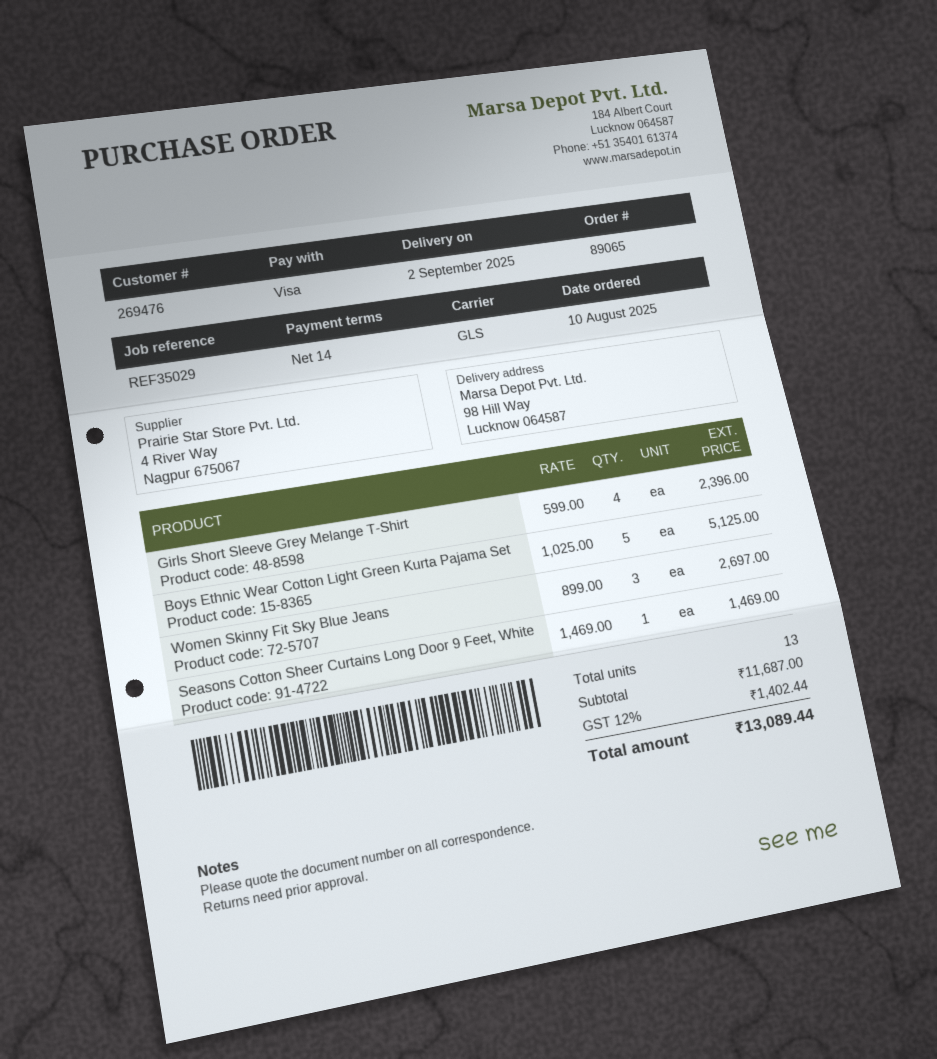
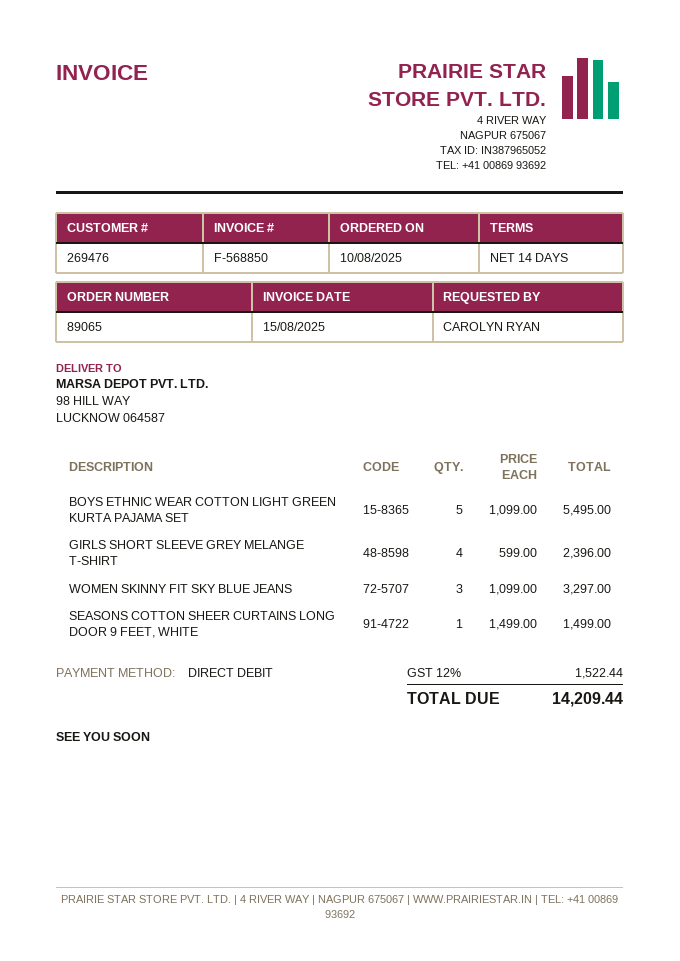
payment method: Visa -> direct debit
Boys Ethnic Wear Cotton Light Green Kurta Pajama Set: 5 x 1025.00 = 5125.00 -> 5 x 1099.00 = 5495.00
Women Skinny Fit Sky Blue Jeans: 3 x 899.00 = 2697.00 -> 3 x 1099.00 = 3297.00
Seasons Cotton Sheer Curtains Long Door 9 Feet, White: 1 x 1469.00 = 1469.00 -> 1 x 1499.00 = 1499.00
tax: 12% = 1402.44 -> 12% = 1522.44
total: 13089.44 -> 14209.44

